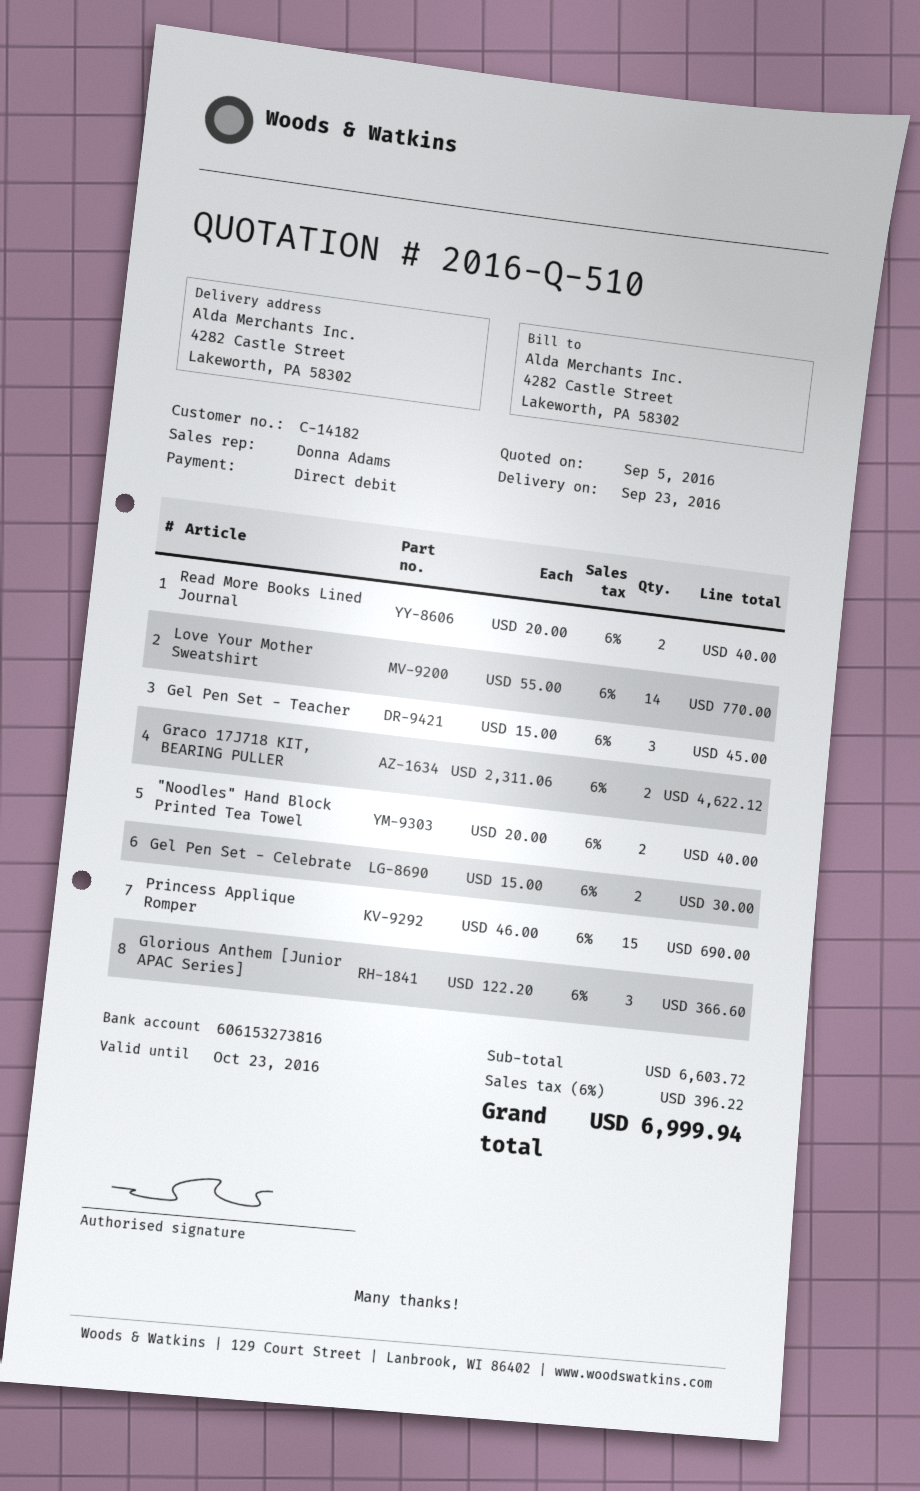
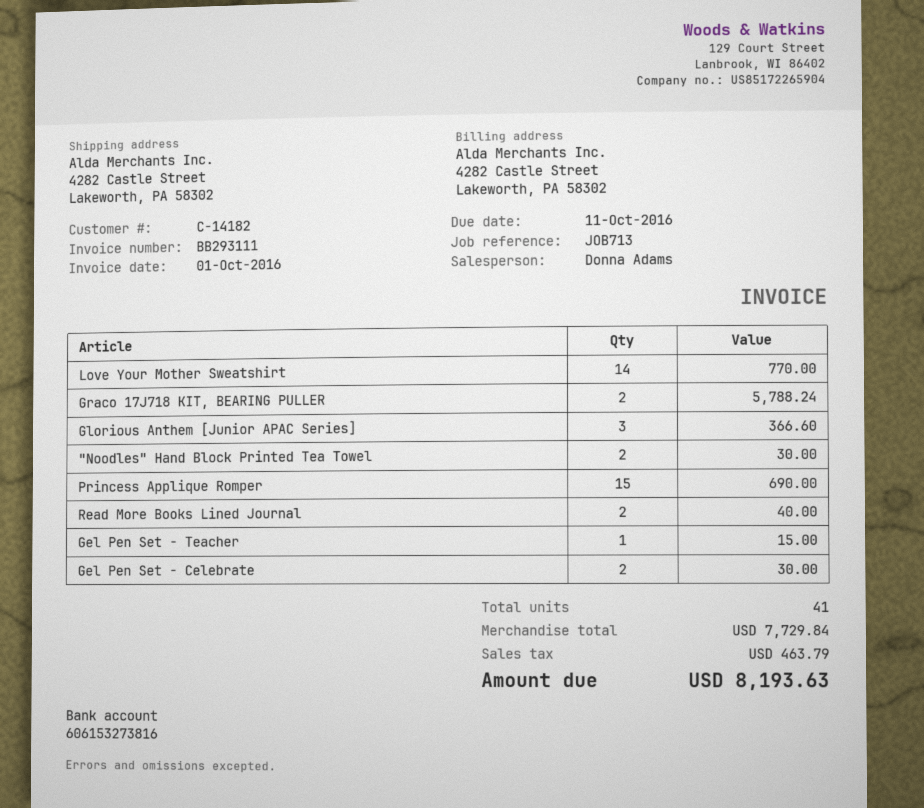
Gel Pen Set - Teacher: 3 for 45.00 -> 1 for 15.00
Graco 17J718 KIT, BEARING PULLER: 2 for 4622.12 -> 2 for 5788.24
"Noodles" Hand Block Printed Tea Towel: 2 for 40.00 -> 2 for 30.00
subtotal: 6603.72 -> 7729.84
tax: 396.22 -> 463.79
total: 6999.94 -> 8193.63

